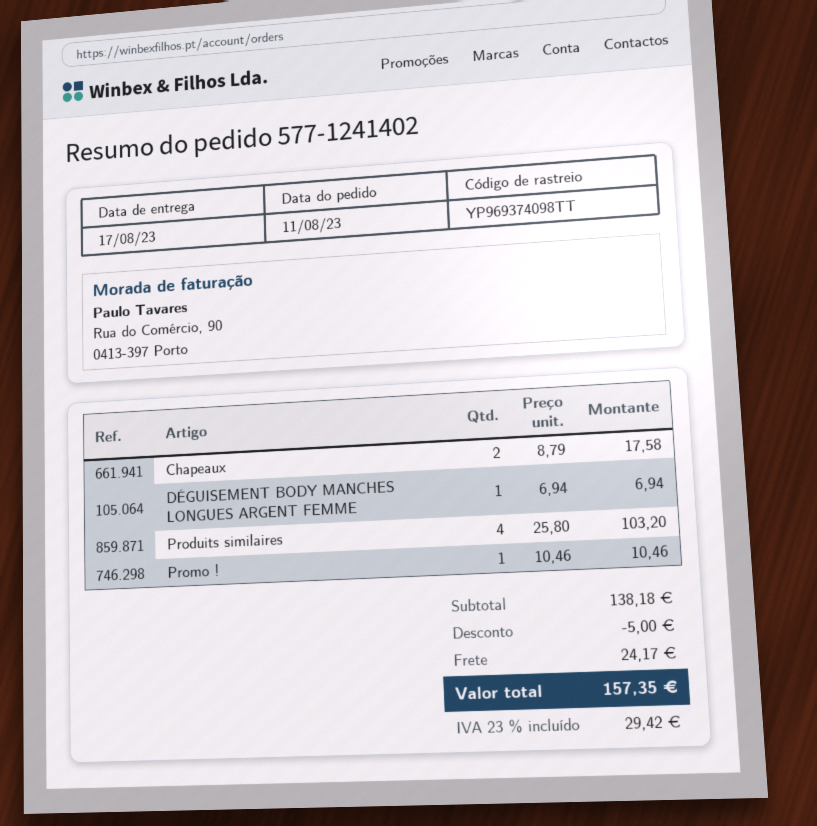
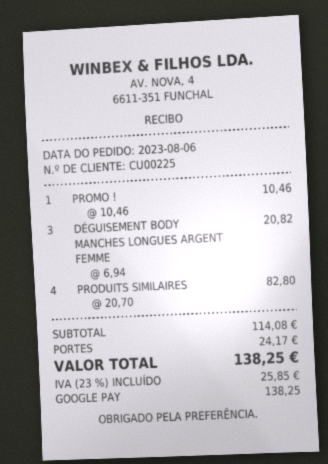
order date: 2023-08-11 -> 2023-08-06
Chapeaux: 2 x 8.79 = 17.58 -> none
DÉGUISEMENT BODY MANCHES LONGUES ARGENT FEMME: 1 x 6.94 = 6.94 -> 3 x 6.94 = 20.82
Produits similaires: 4 x 25.80 = 103.20 -> 4 x 20.70 = 82.80
subtotal: 138.18 -> 114.08
discount: 5.00 -> none
tax: 23% = 29.42 -> 23% = 25.85
total: 157.35 -> 138.25

